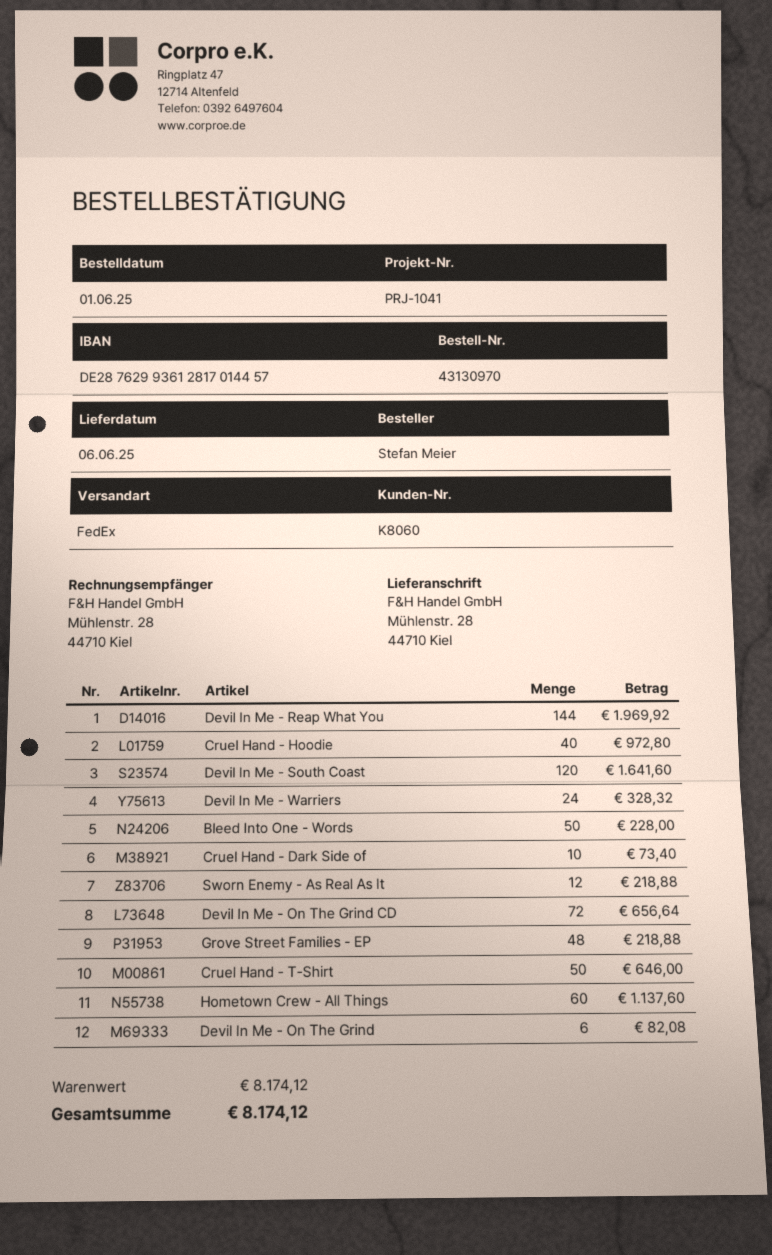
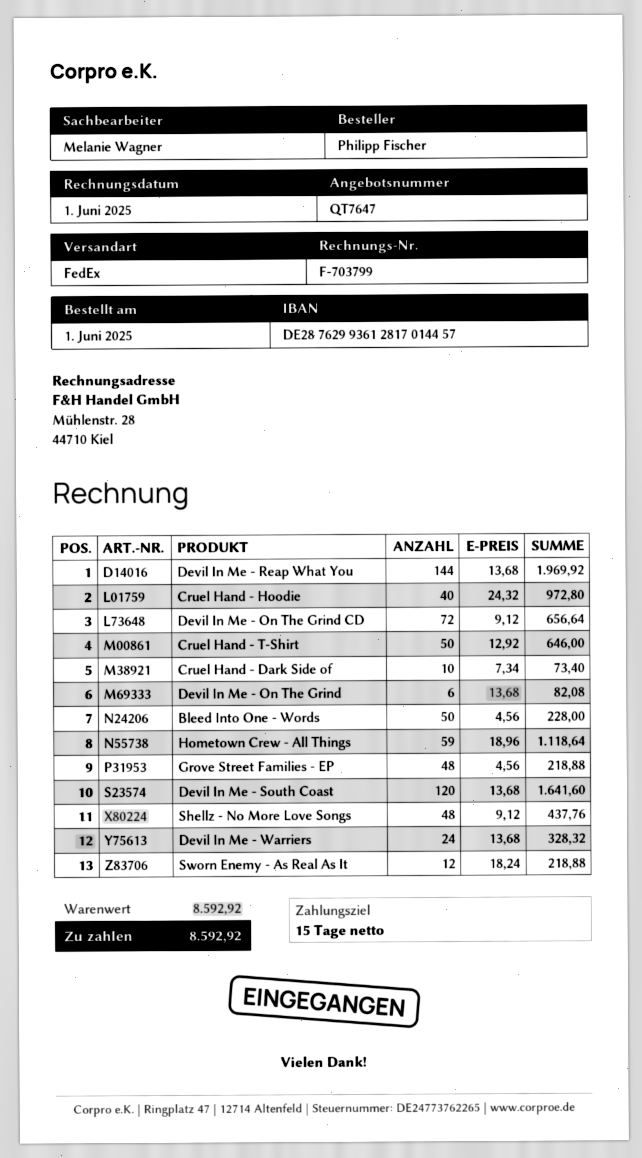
ordered by: Stefan Meier -> Philipp Fischer
Hometown Crew - All Things: 60 for 1137.60 -> 59 for 1118.64
Shellz - No More Love Songs: none -> 48 for 437.76
subtotal: 8174.12 -> 8592.92
total: 8174.12 -> 8592.92

